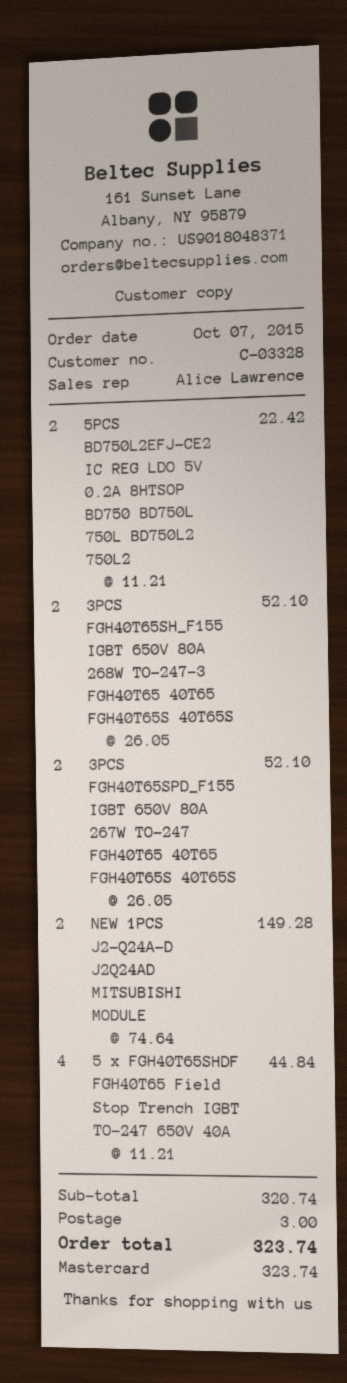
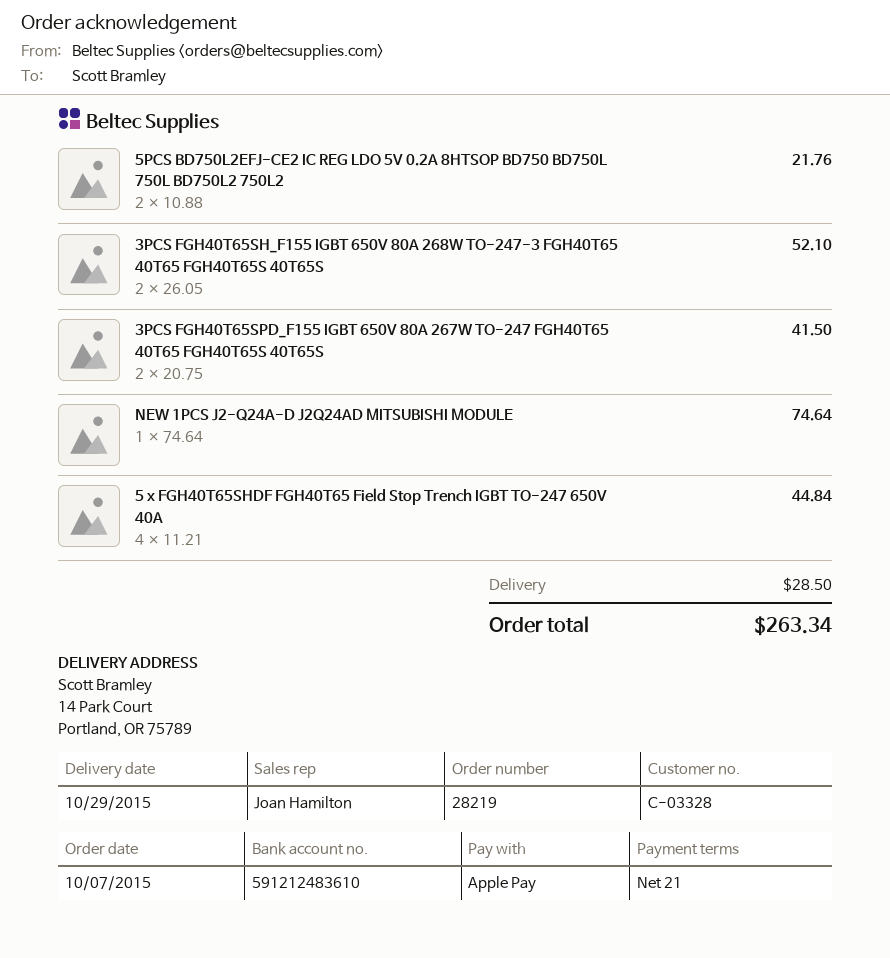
sales rep: Alice Lawrence -> Joan Hamilton
payment method: Mastercard -> Apple Pay
5PCS BD750L2EFJ-CE2 IC REG LDO 5V 0.2A 8HTSOP BD750 BD750L 750L BD750L2 750L2: 2 x 11.21 = 22.42 -> 2 x 10.88 = 21.76
3PCS FGH40T65SPD_F155 IGBT 650V 80A 267W TO-247 FGH40T65 40T65 FGH40T65S 40T65S: 2 x 26.05 = 52.10 -> 2 x 20.75 = 41.50
NEW 1PCS J2-Q24A-D J2Q24AD MITSUBISHI MODULE: 2 x 74.64 = 149.28 -> 1 x 74.64 = 74.64
shipping: 3.00 -> 28.50
total: 323.74 -> 263.34

